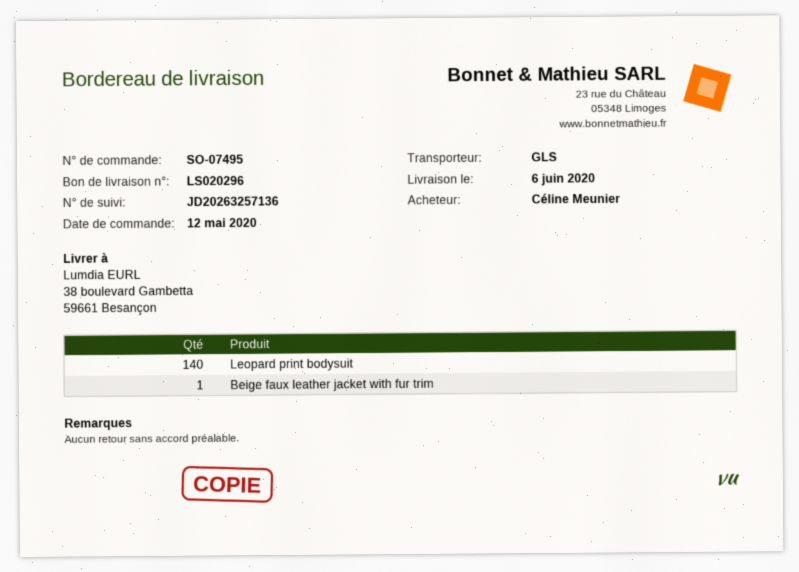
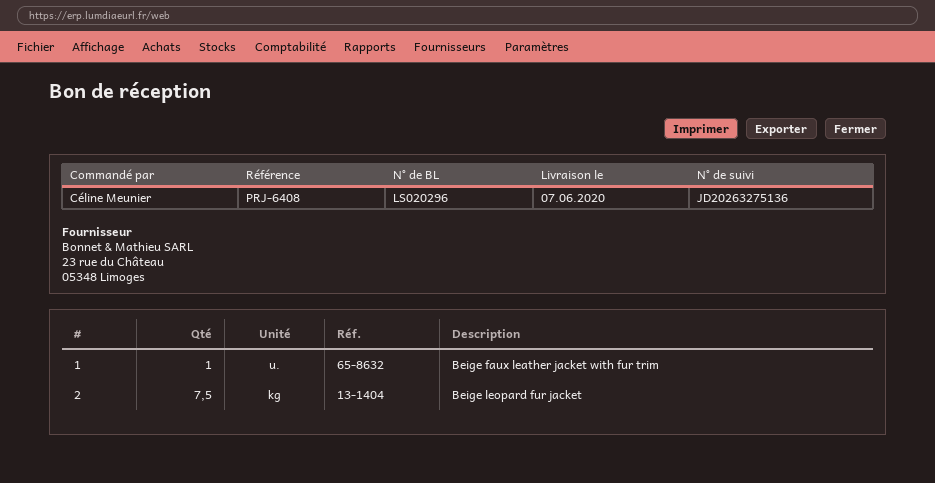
delivery date: 2020-06-06 -> 2020-06-07
tracking number: JD20263257136 -> JD20263275136
Leopard print bodysuit: 140 -> none
Beige leopard fur jacket: none -> 7.5

